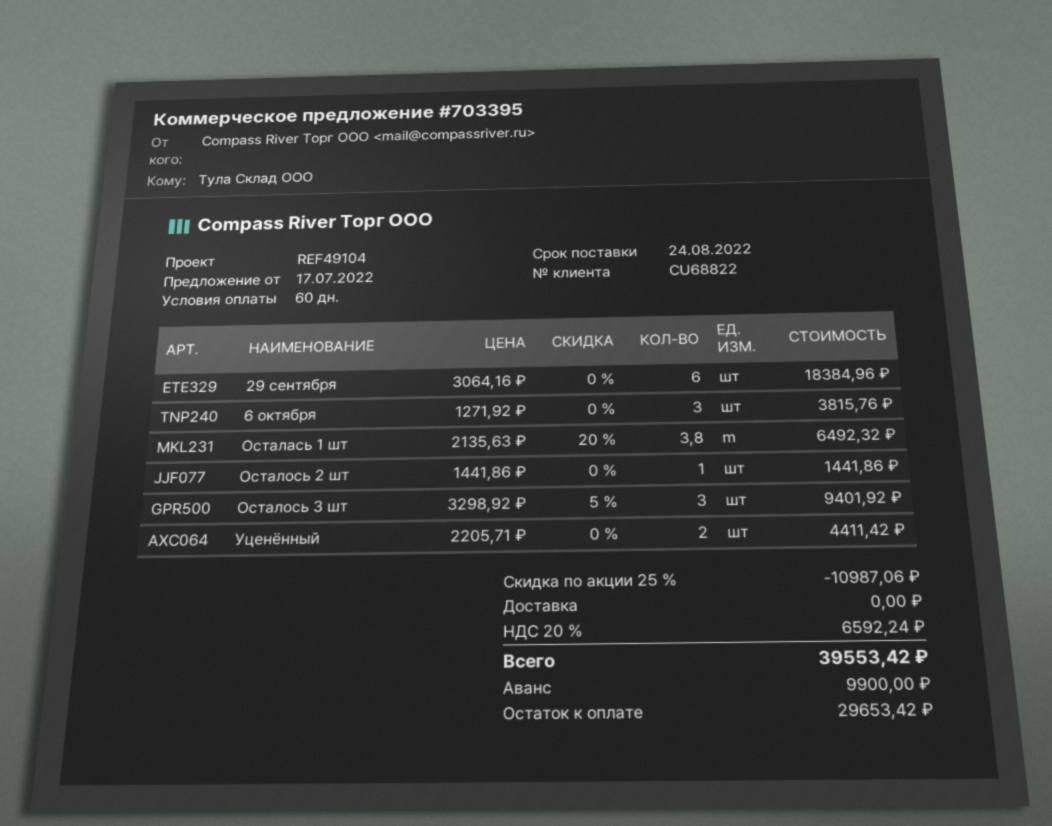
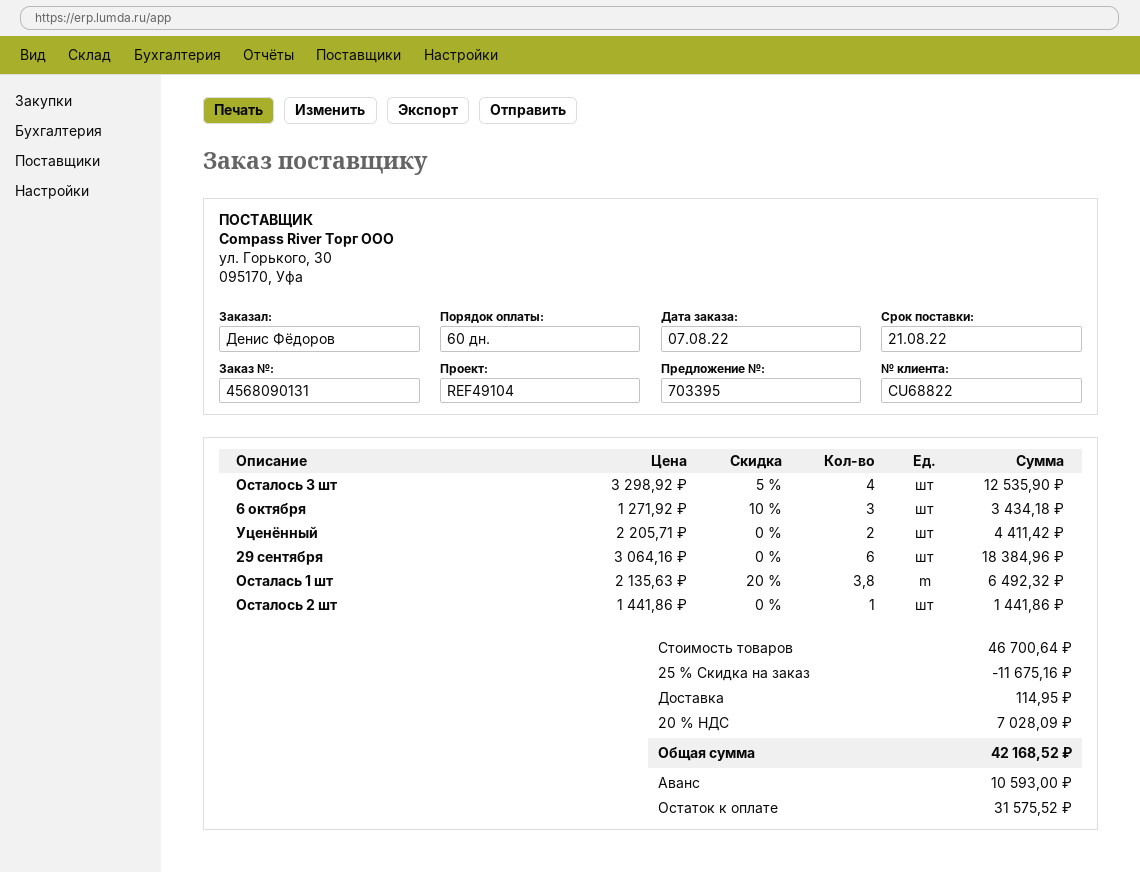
delivery date: 2022-08-24 -> 2022-08-21
6 октября: 3 x 1271.92 = 3815.76 -> 3 x 1271.92 - 10% = 3434.18
Осталось 3 шт: 3 x 3298.92 - 5% = 9401.92 -> 4 x 3298.92 - 5% = 12535.90
discount: 25% = 10987.06 -> 25% = 11675.16
shipping: 0.00 -> 114.95
tax: 20% = 6592.24 -> 20% = 7028.09
total: 39553.42 -> 42168.52
deposit: 9900.00 -> 10593.00
balance: 29653.42 -> 31575.52

